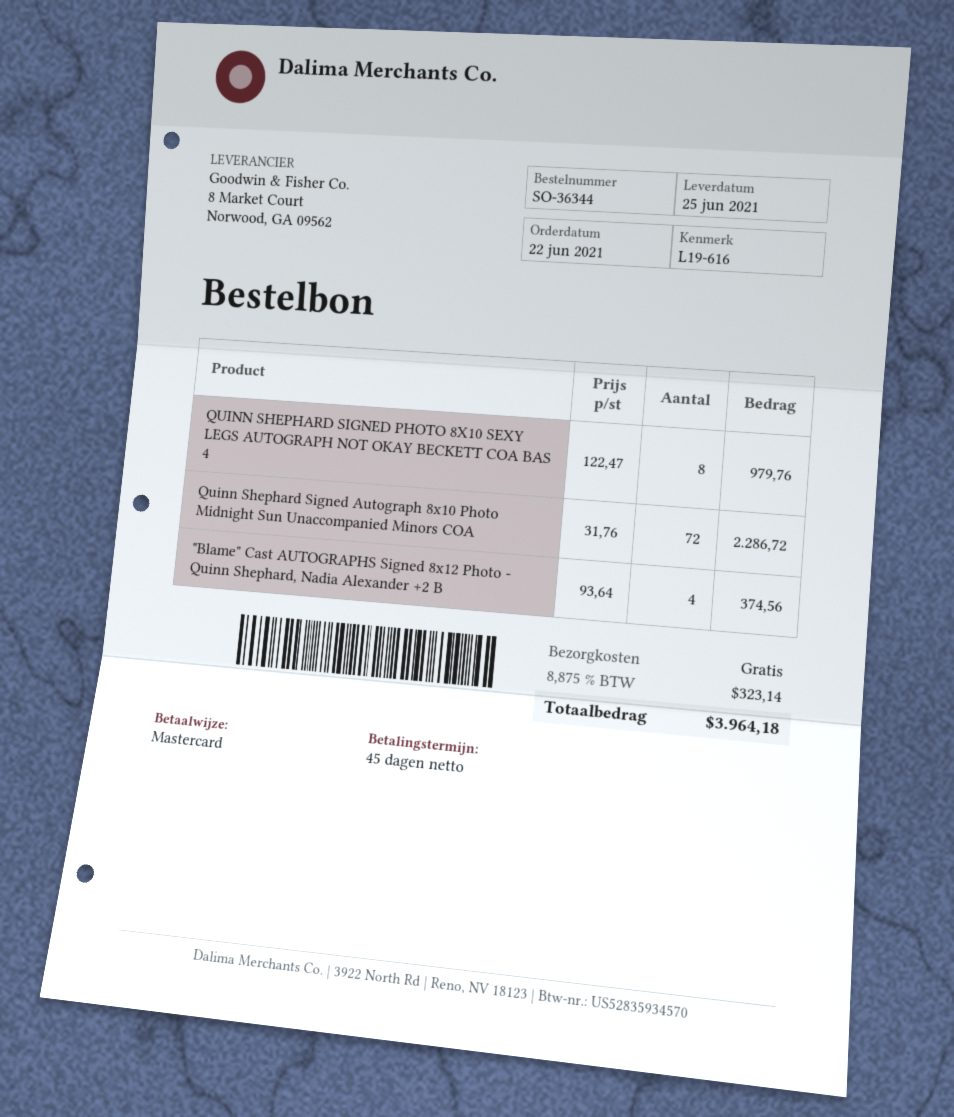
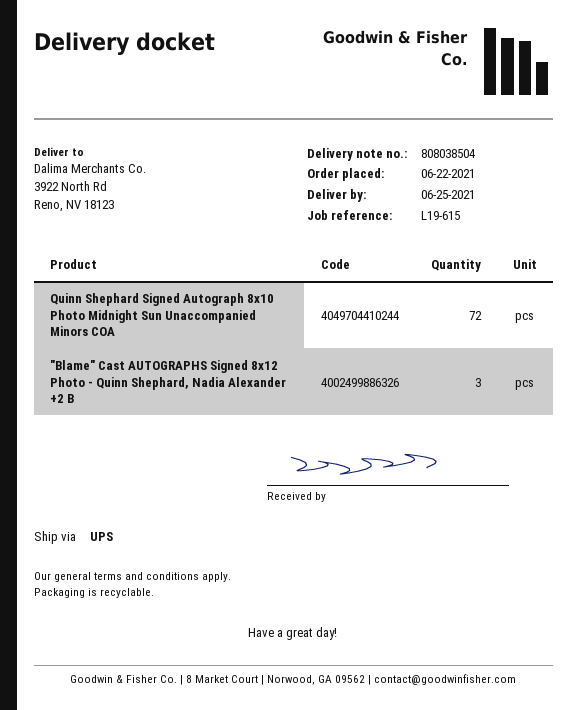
reference: L19-616 -> L19-615
QUINN SHEPHARD SIGNED PHOTO 8X10 SEXY LEGS AUTOGRAPH NOT OKAY BECKETT COA BAS 4: 8 -> none
"Blame" Cast AUTOGRAPHS Signed 8x12 Photo - Quinn Shephard, Nadia Alexander +2 B: 4 -> 3

